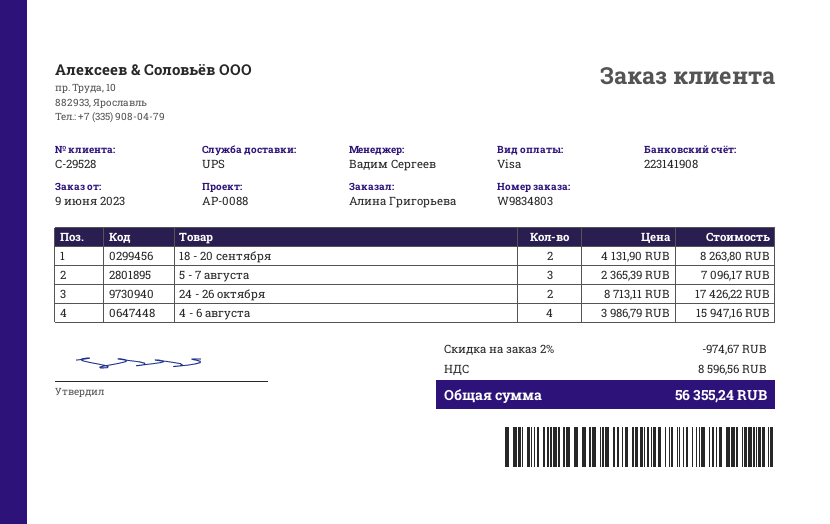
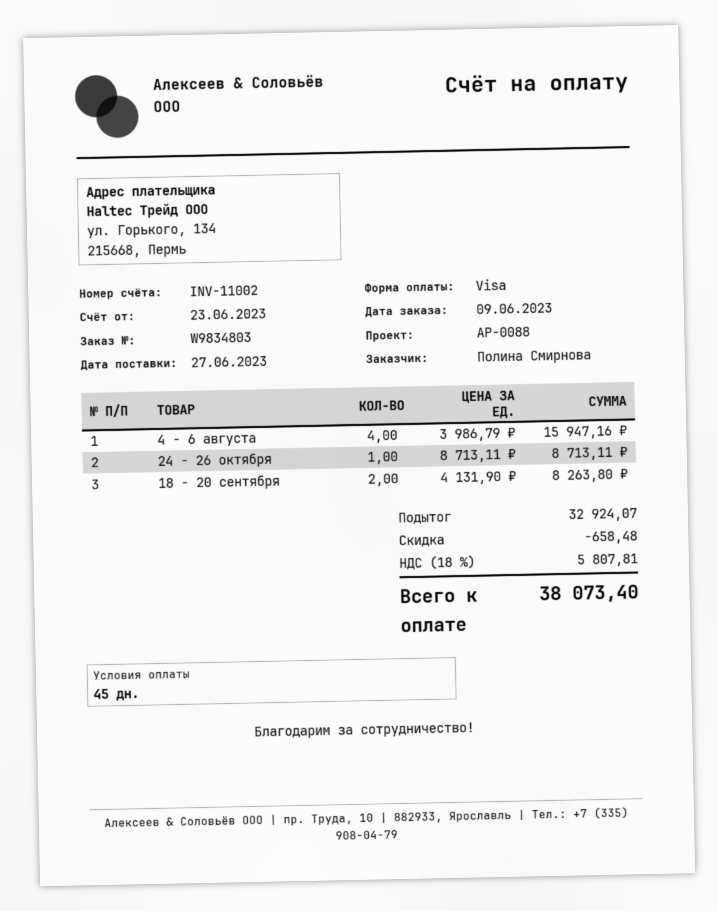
ordered by: Алина Григорьева -> Полина Смирнова
5 - 7 августа: 3 x 2365.39 = 7096.17 -> none
24 - 26 октября: 2 x 8713.11 = 17426.22 -> 1 x 8713.11 = 8713.11
discount: 974.67 -> 658.48
tax: 8596.56 -> 5807.81
total: 56355.24 -> 38073.40

